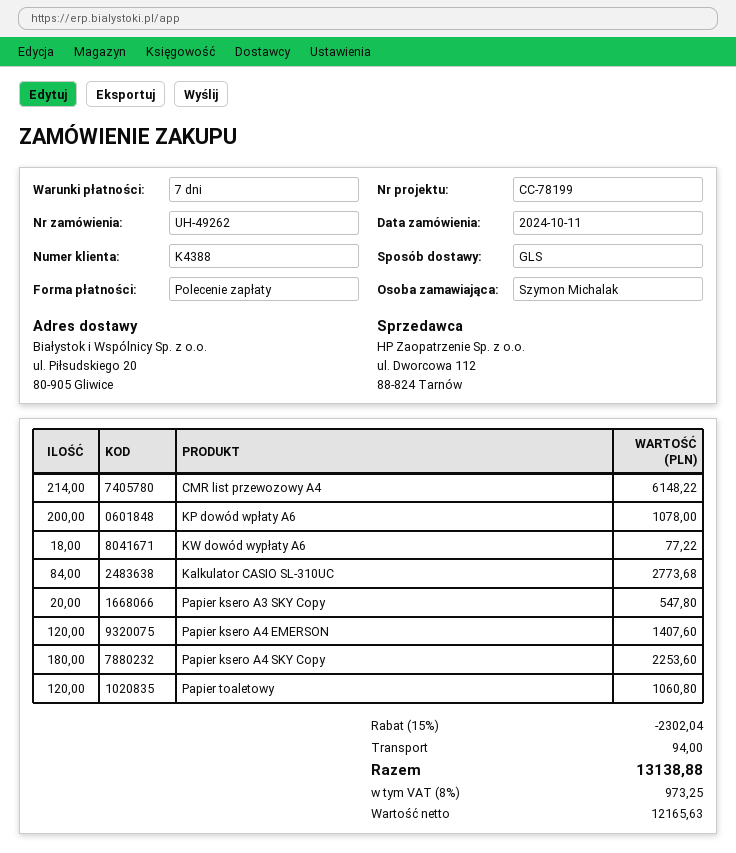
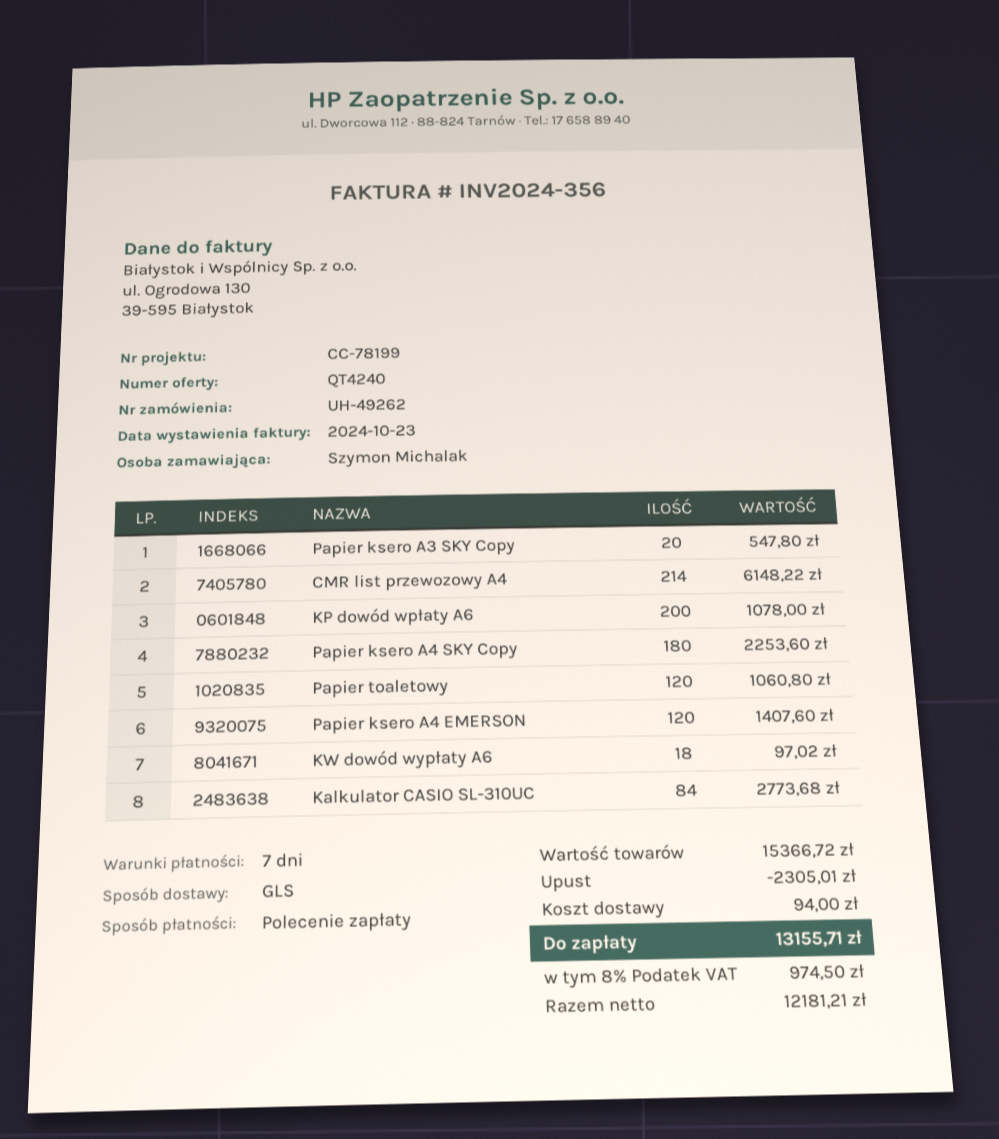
KW dowód wypłaty A6: 18 for 77.22 -> 18 for 97.02
discount: 2302.04 -> 2305.01
net: 12165.63 -> 12181.21
tax: 8% = 973.25 -> 8% = 974.50
total: 13138.88 -> 13155.71

